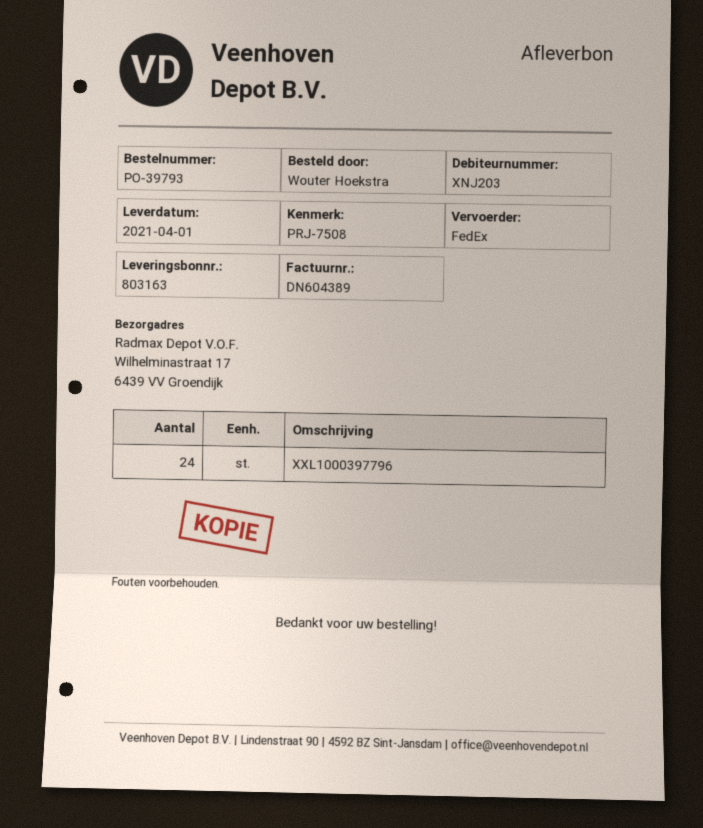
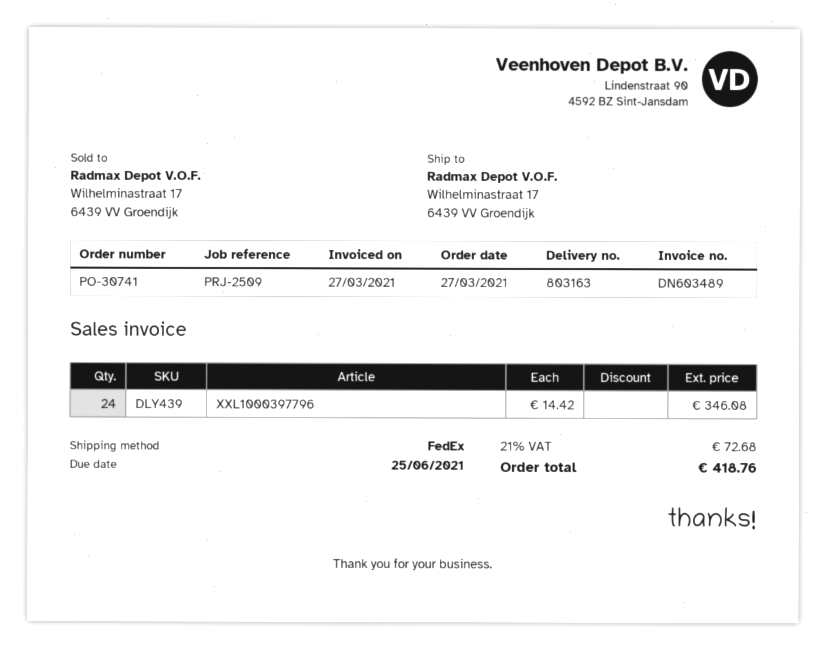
order number: PO-39793 -> PO-30741
invoice number: DN604389 -> DN603489
reference: PRJ-7508 -> PRJ-2509

